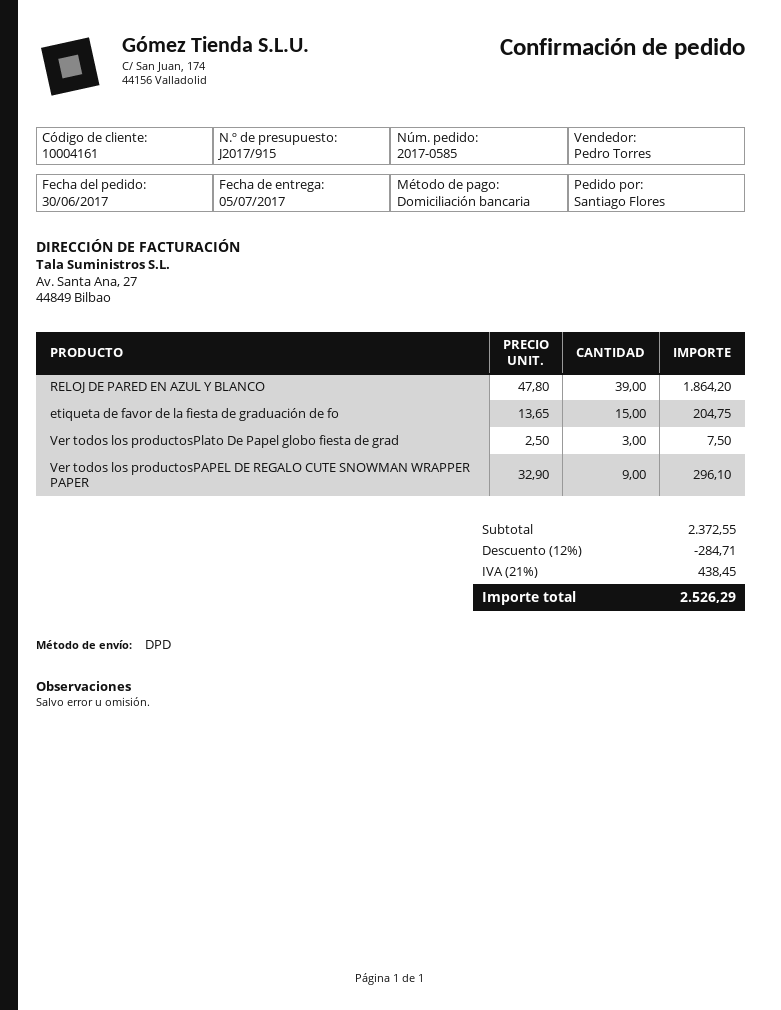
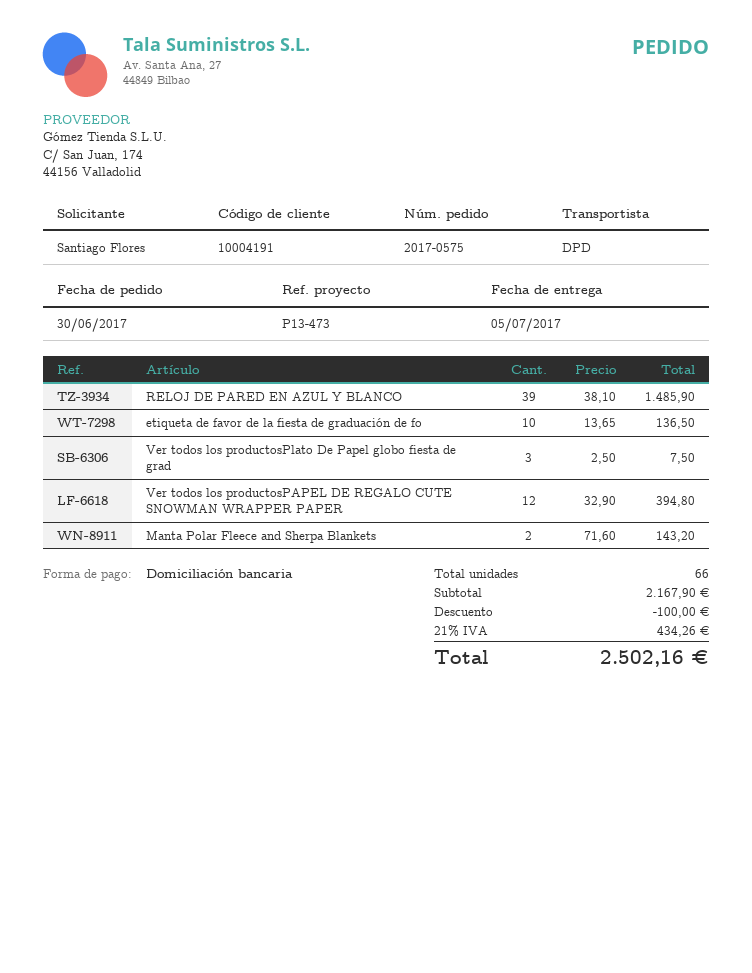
order number: 2017-0585 -> 2017-0575
customer number: 10004161 -> 10004191
RELOJ DE PARED EN AZUL Y BLANCO: 39 x 47.80 = 1864.20 -> 39 x 38.10 = 1485.90
etiqueta de favor de la fiesta de graduación de fo: 15 x 13.65 = 204.75 -> 10 x 13.65 = 136.50
Ver todos los productosPAPEL DE REGALO CUTE SNOWMAN WRAPPER PAPER: 9 x 32.90 = 296.10 -> 12 x 32.90 = 394.80
Manta Polar Fleece and Sherpa Blankets: none -> 2 x 71.60 = 143.20
subtotal: 2372.55 -> 2167.90
discount: 284.71 -> 100.00
tax: 21% = 438.45 -> 21% = 434.26
total: 2526.29 -> 2502.16

